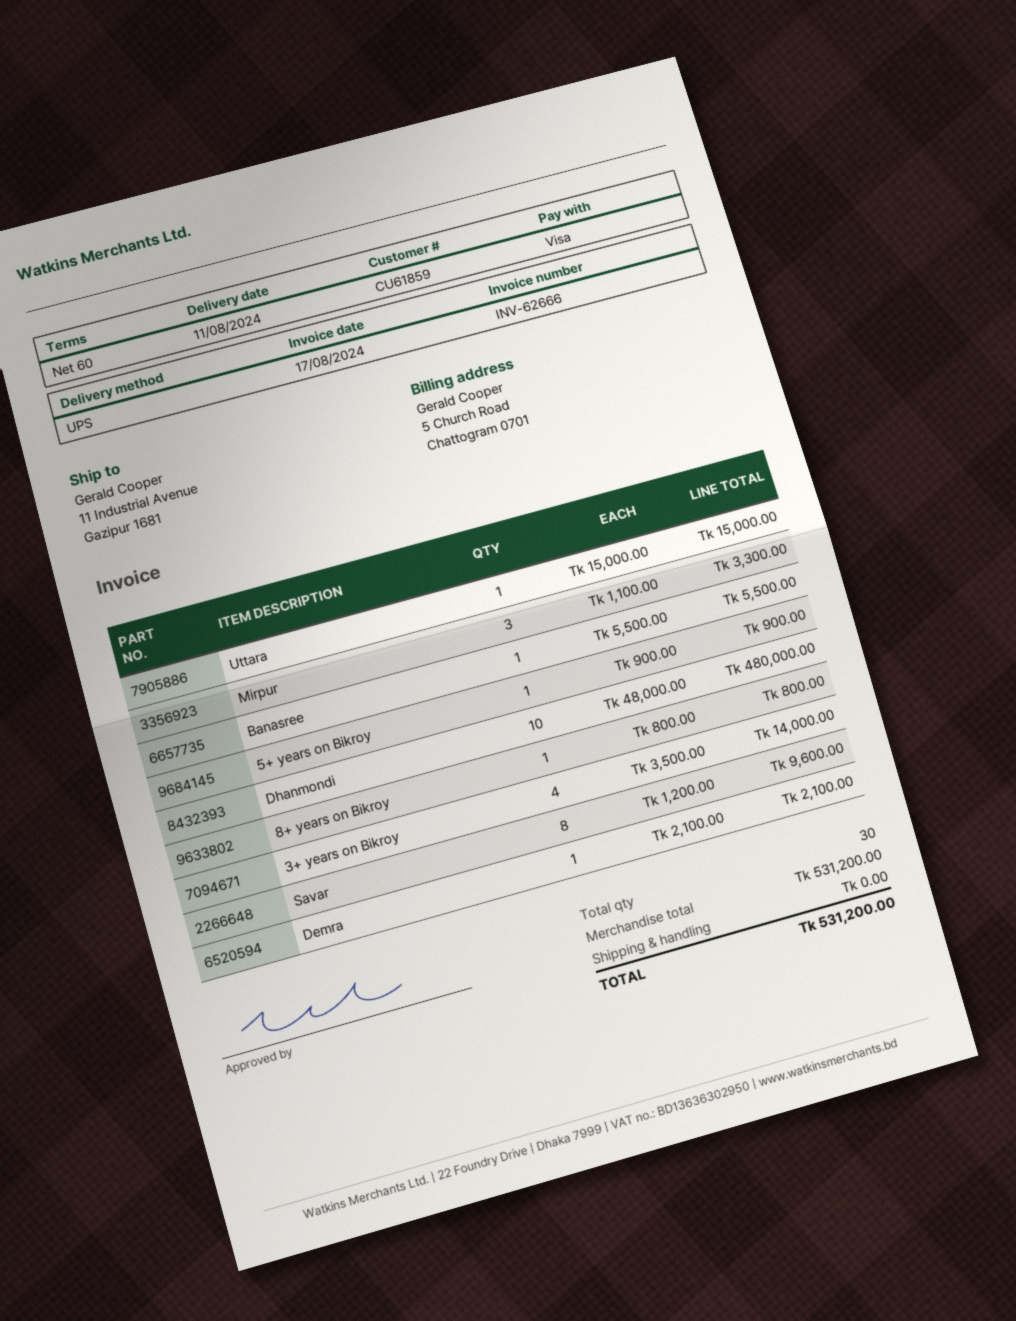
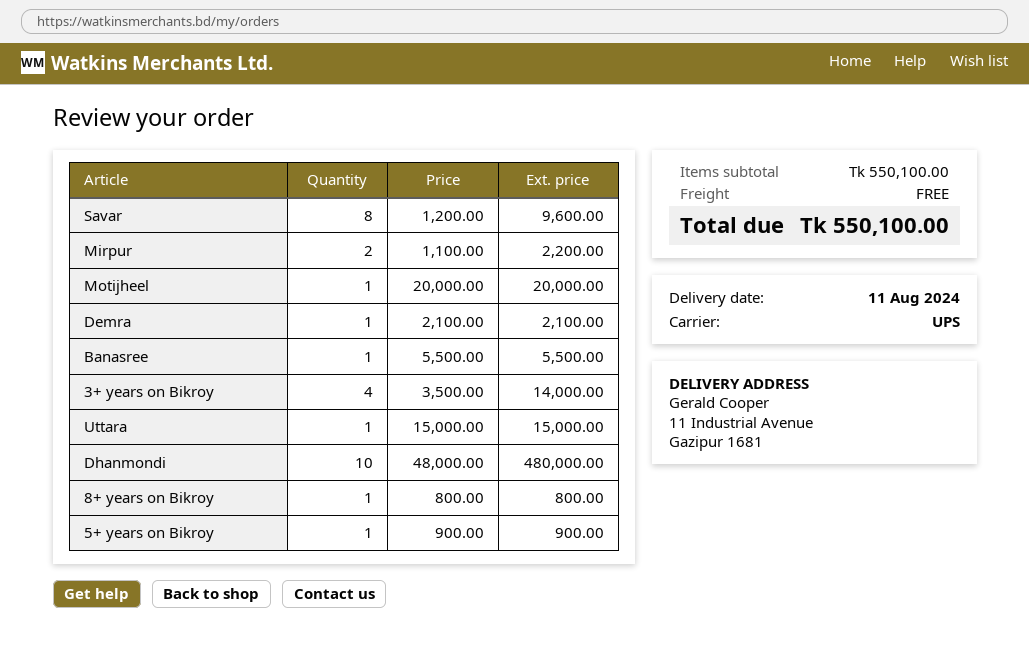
Mirpur: 3 x 1100.00 = 3300.00 -> 2 x 1100.00 = 2200.00
Motijheel: none -> 1 x 20000.00 = 20000.00
subtotal: 531200.00 -> 550100.00
total: 531200.00 -> 550100.00

